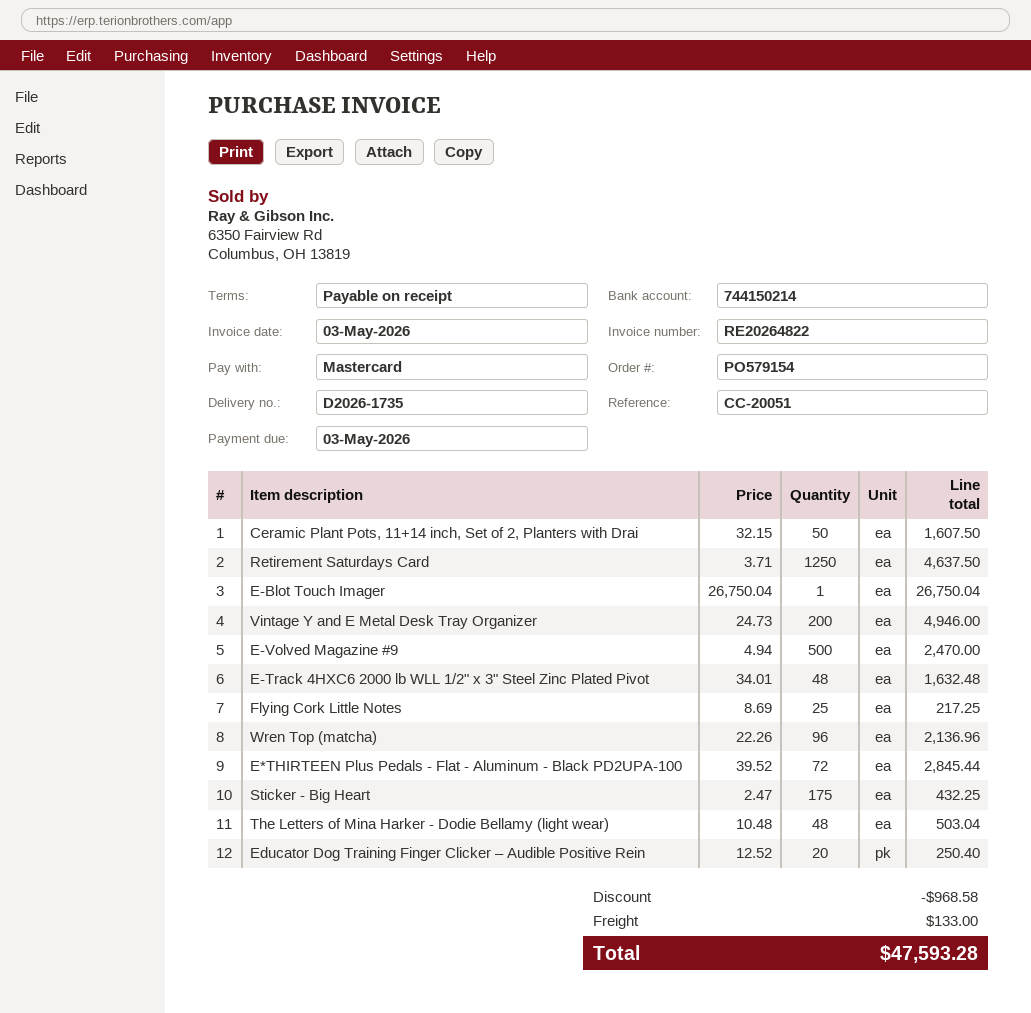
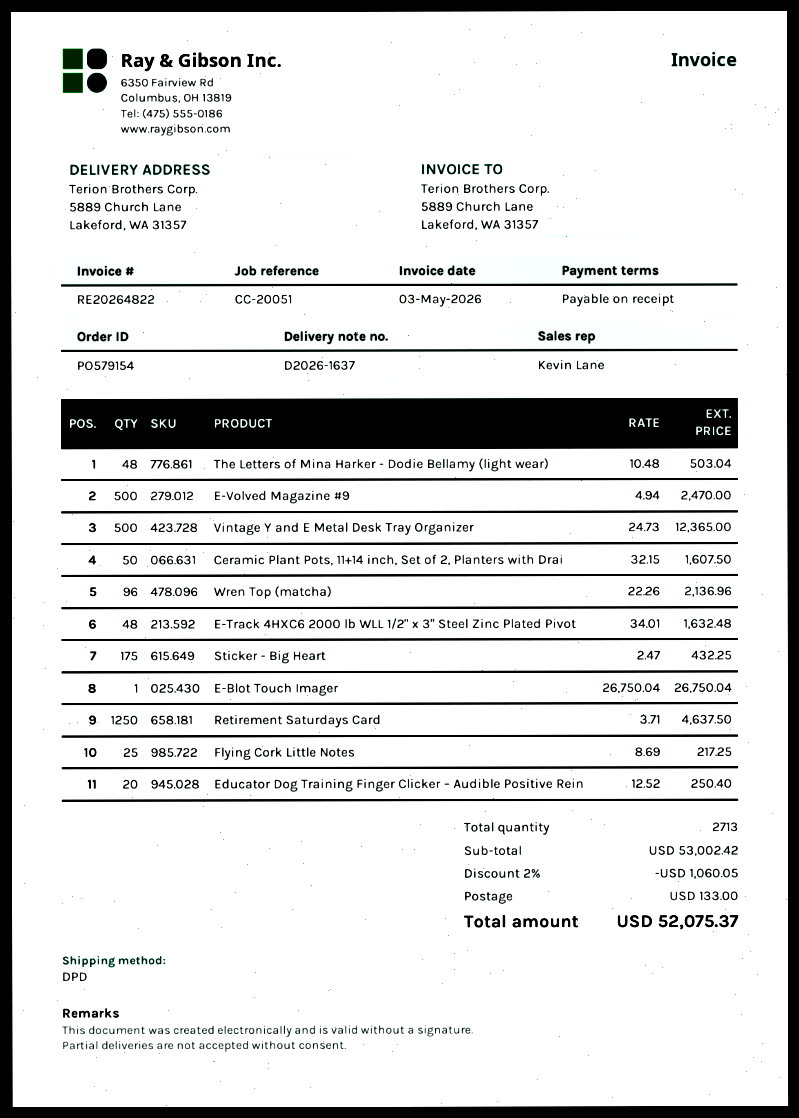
delivery note number: D2026-1735 -> D2026-1637
Vintage Y and E Metal Desk Tray Organizer: 200 x 24.73 = 4946.00 -> 500 x 24.73 = 12365.00
E*THIRTEEN Plus Pedals - Flat - Aluminum - Black PD2UPA-100: 72 x 39.52 = 2845.44 -> none
discount: 968.58 -> 1060.05
total: 47593.28 -> 52075.37

